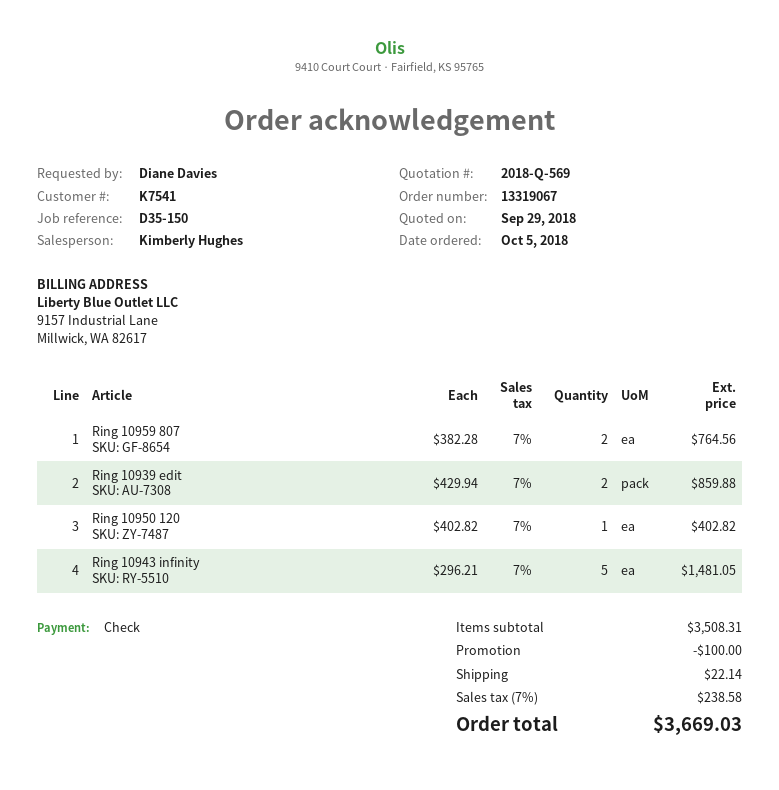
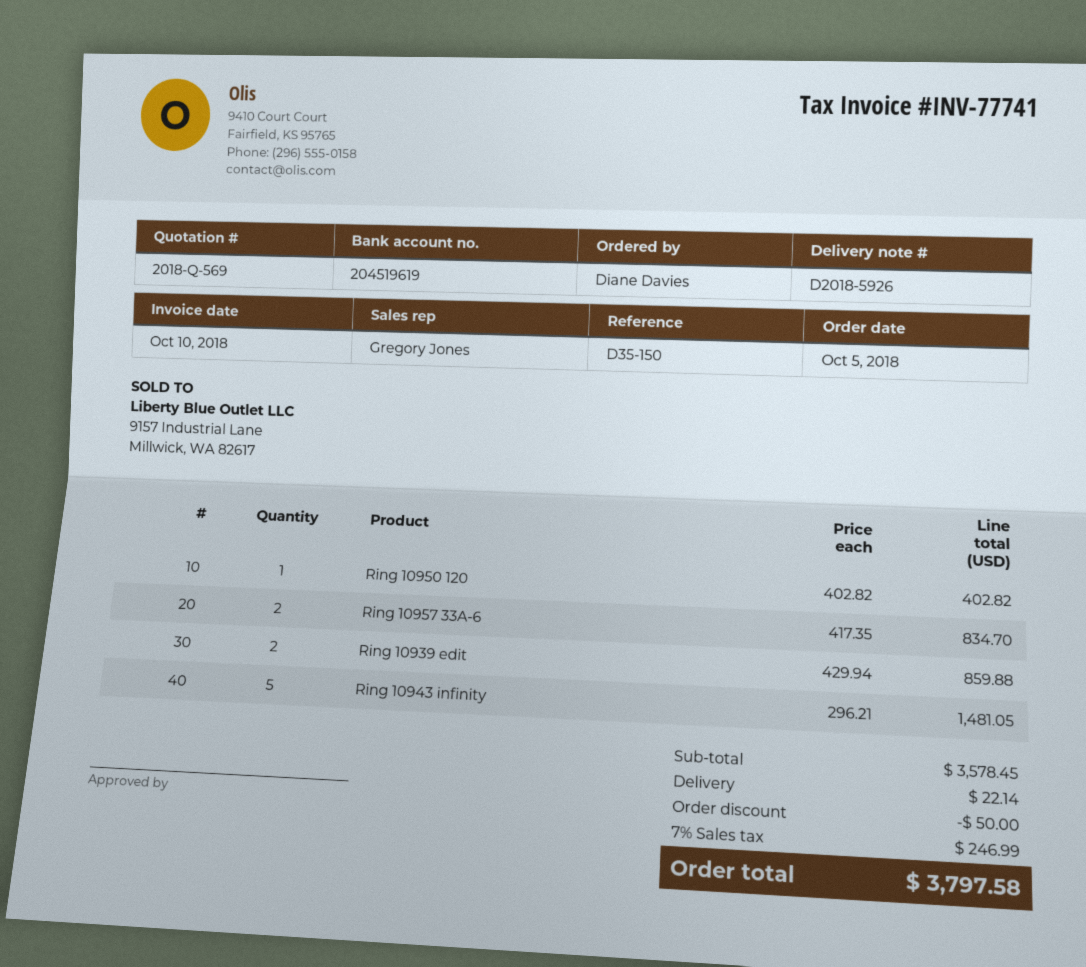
sales rep: Kimberly Hughes -> Gregory Jones
Ring 10959 807: 2 x 382.28 = 764.56 -> none
Ring 10957 33A-6: none -> 2 x 417.35 = 834.70
subtotal: 3508.31 -> 3578.45
discount: 100.00 -> 50.00
tax: 7% = 238.58 -> 7% = 246.99
total: 3669.03 -> 3797.58

